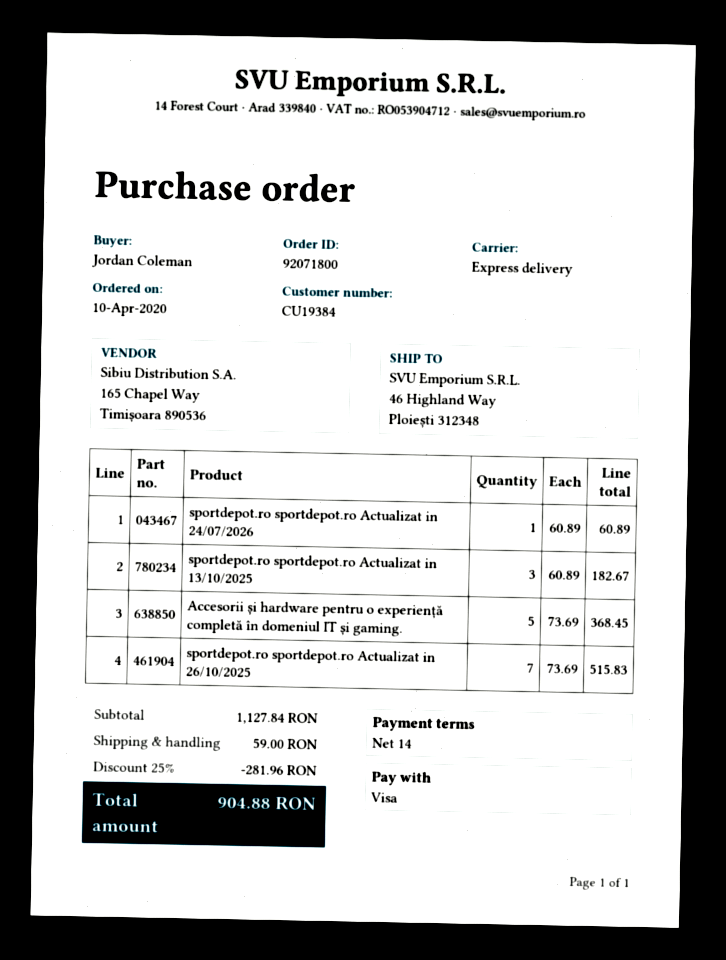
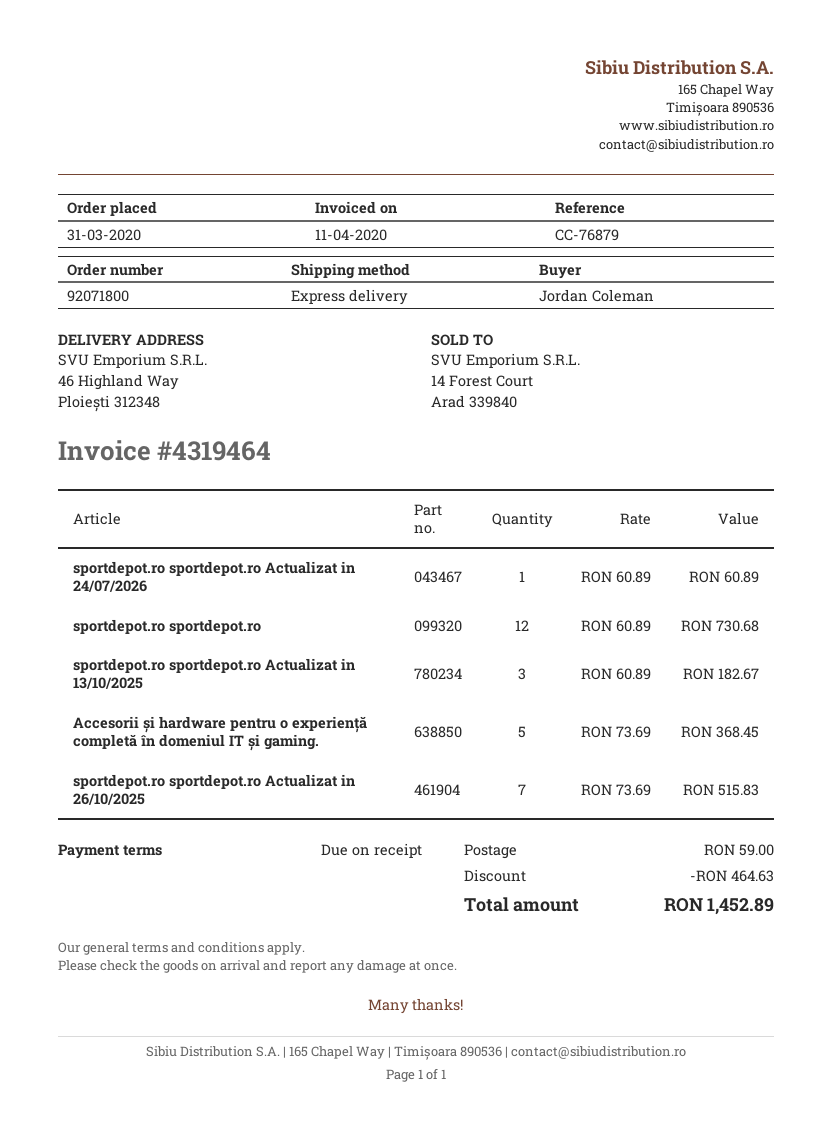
order date: 2020-04-10 -> 2020-03-31
payment terms: 14 days -> on receipt
sportdepot.ro sportdepot.ro: none -> 12 x 60.89 = 730.68
discount: 281.96 -> 464.63
total: 904.88 -> 1452.89

